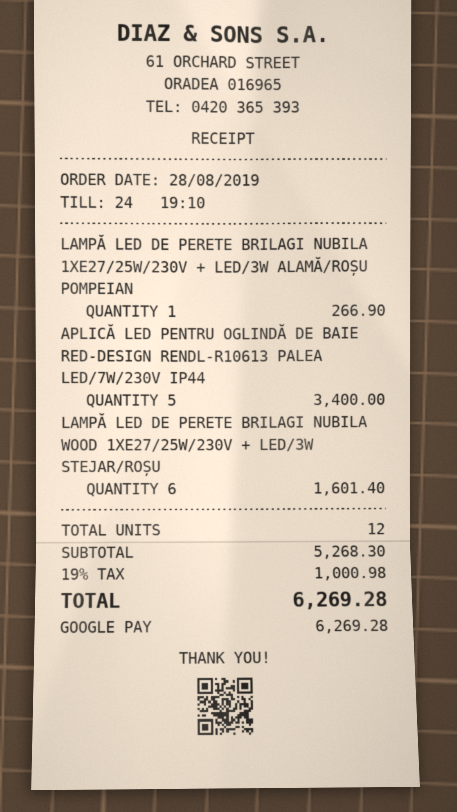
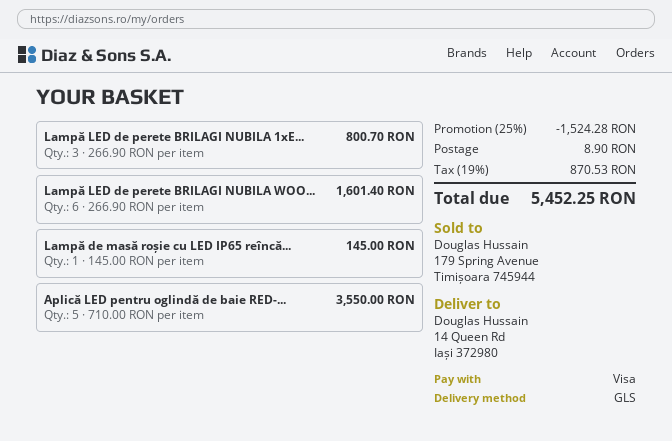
payment method: Google Pay -> Visa
LAMPĂ LED DE PERETE BRILAGI NUBILA 1XE27/25W/230V + LED/3W ALAMĂ/ROȘU POMPEIAN: 1 for 266.90 -> 3 for 800.70
APLICĂ LED PENTRU OGLINDĂ DE BAIE RED-DESIGN RENDL-R10613 PALEA LED/7W/230V IP44: 5 for 3400.00 -> 5 for 3550.00
Lampă de masă roșie cu LED IP65 reîncă...: none -> 1 for 145.00
discount: none -> 25% = 1524.28
shipping: none -> 8.90
tax: 19% = 1000.98 -> 19% = 870.53
total: 6269.28 -> 5452.25

